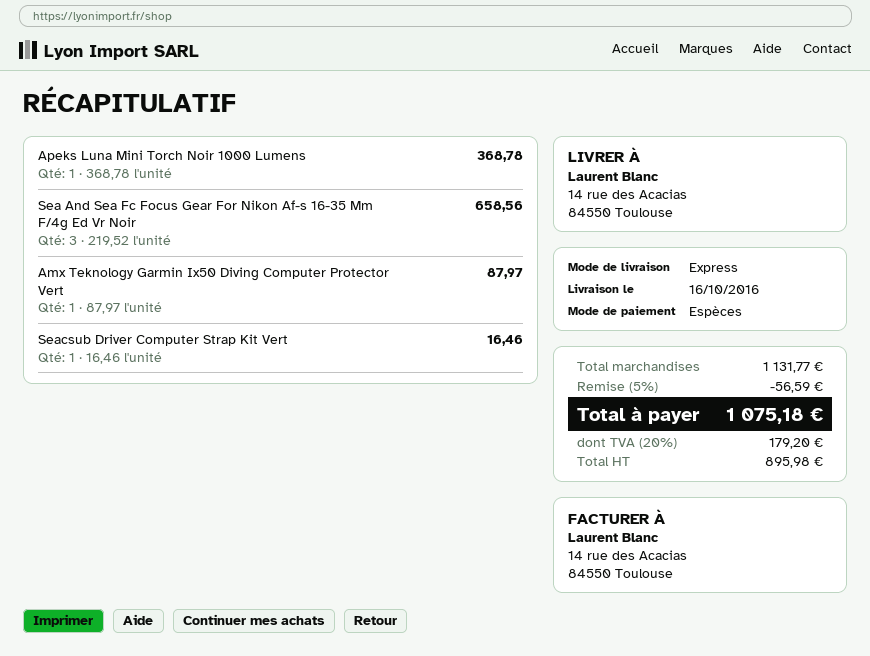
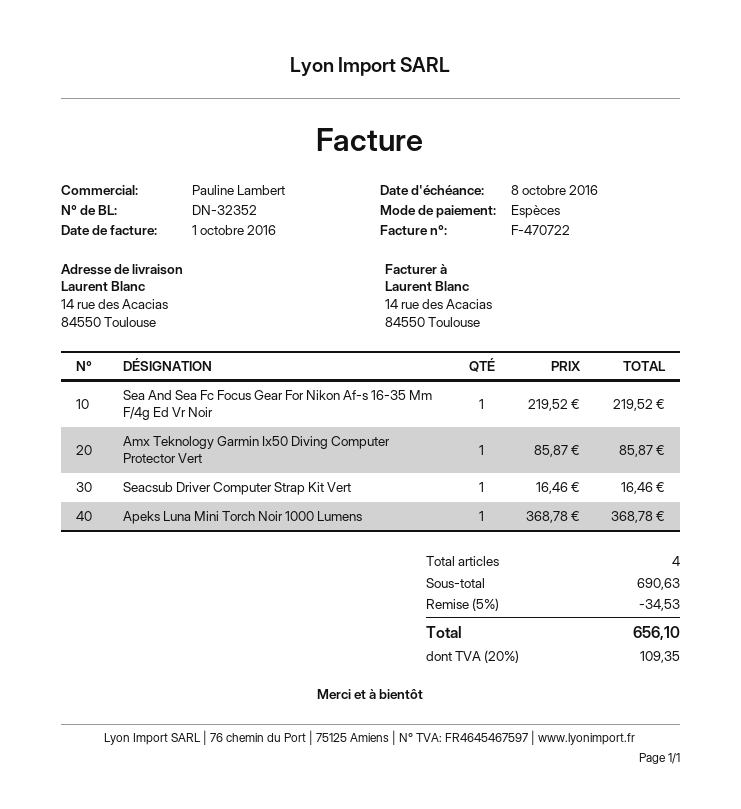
Sea And Sea Fc Focus Gear For Nikon Af-s 16-35 Mm F/4g Ed Vr Noir: 3 x 219.52 = 658.56 -> 1 x 219.52 = 219.52
Amx Teknology Garmin Ix50 Diving Computer Protector Vert: 1 x 87.97 = 87.97 -> 1 x 85.87 = 85.87
subtotal: 1131.77 -> 690.63
discount: 5% = 56.59 -> 5% = 34.53
tax: 20% = 179.20 -> 20% = 109.35
total: 1075.18 -> 656.10

